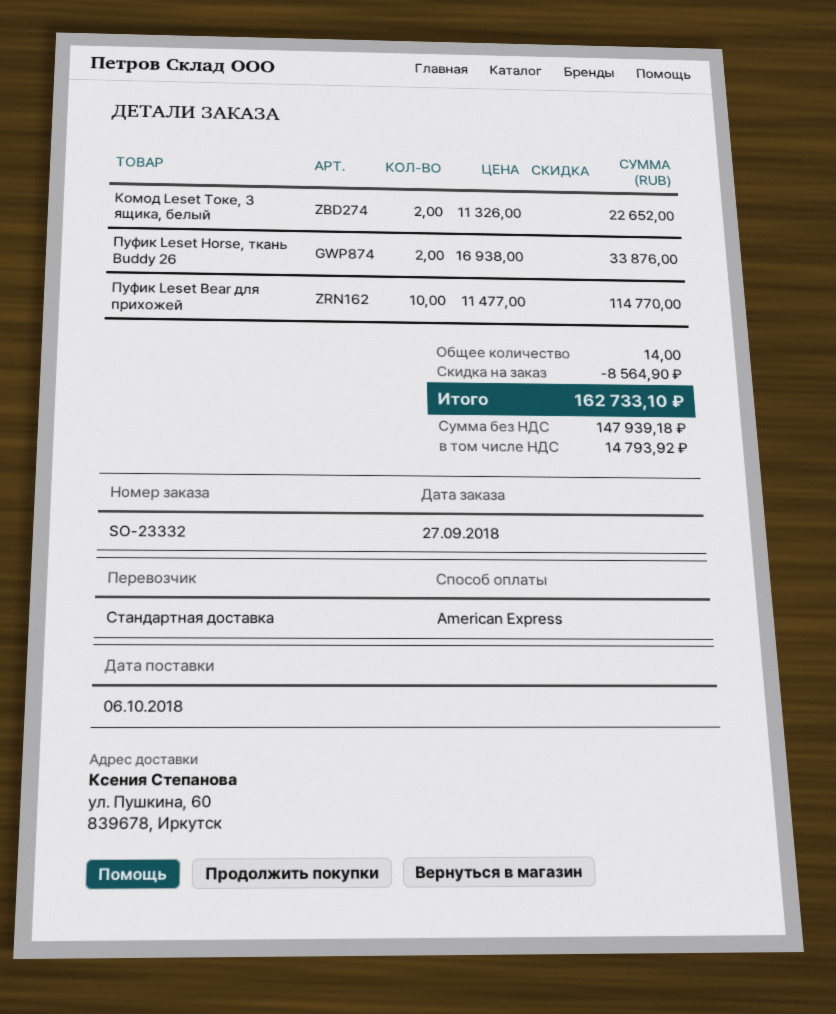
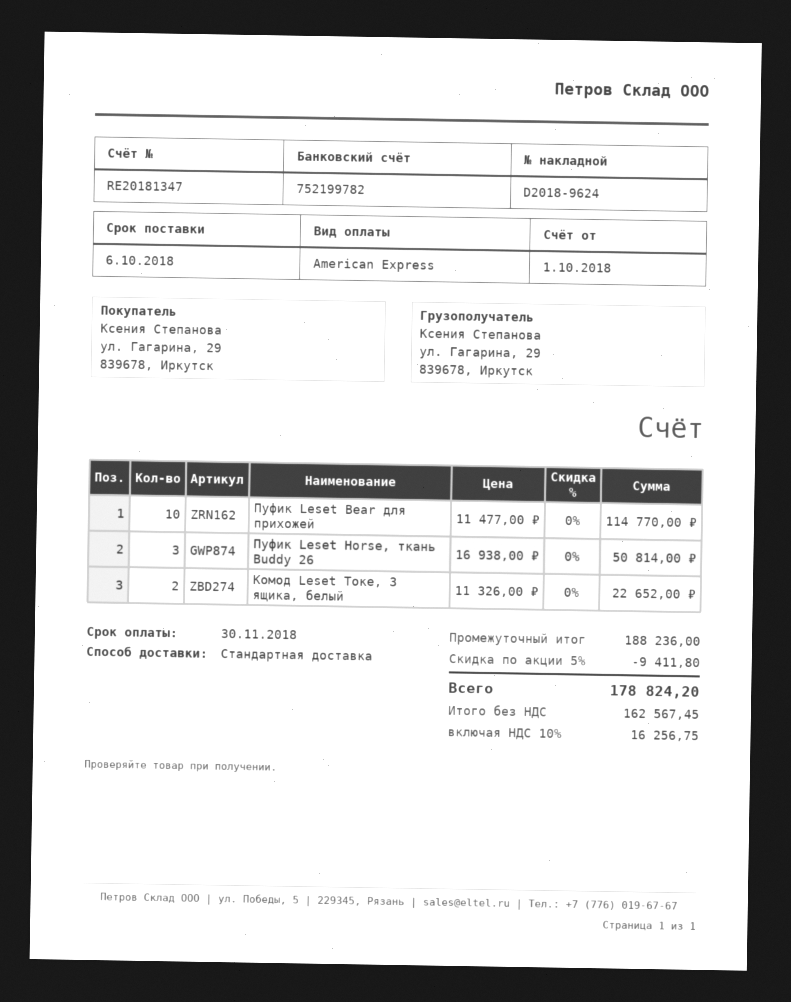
ship to: ул. Пушкина, 60, 839678, Иркутск -> ул. Гагарина, 29, 839678, Иркутск
Пуфик Leset Horse, ткань Buddy 26: 2 x 16938.00 = 33876.00 -> 3 x 16938.00 = 50814.00
discount: 8564.90 -> 9411.80
net: 147939.18 -> 162567.45
tax: 14793.92 -> 16256.75
total: 162733.10 -> 178824.20

